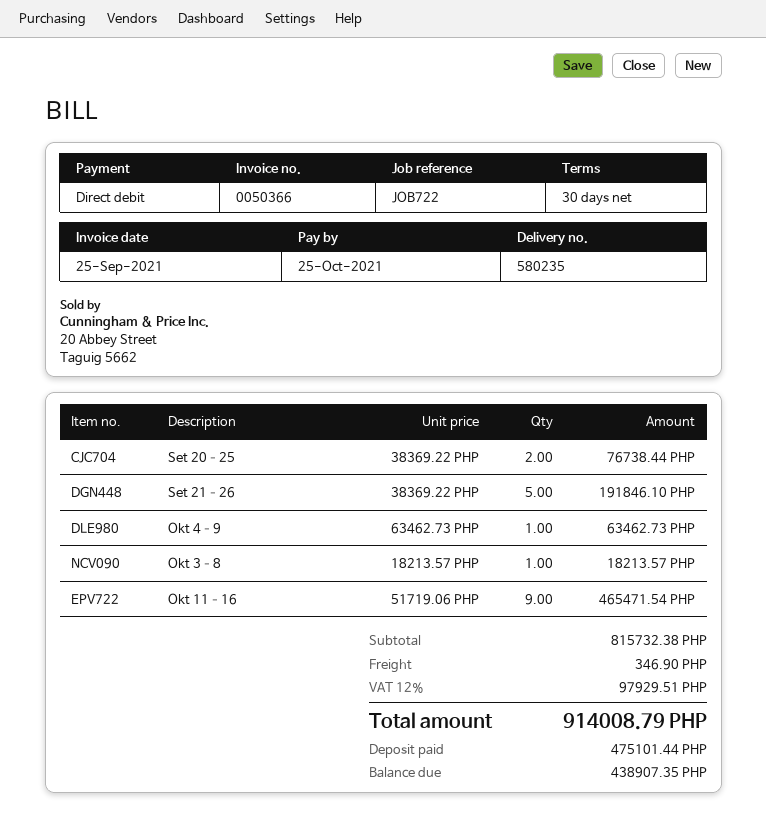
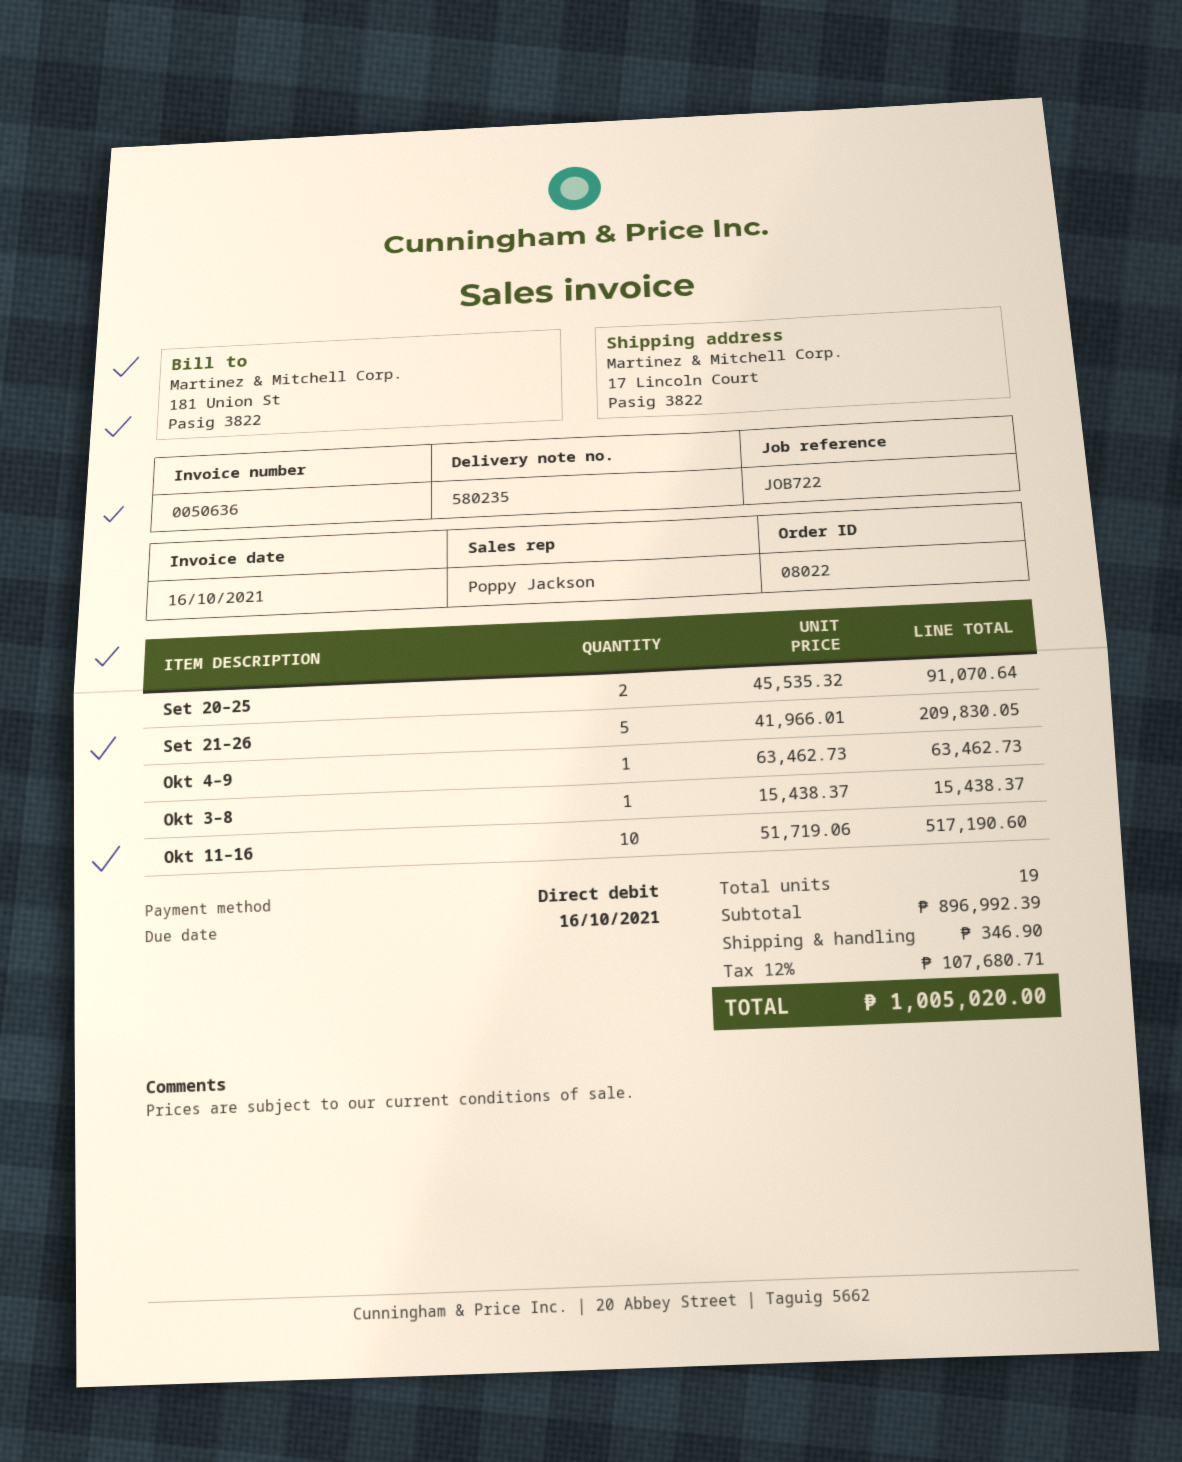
invoice number: 0050366 -> 0050636
invoice date: 2021-09-25 -> 2021-10-16
due date: 2021-10-25 -> 2021-10-16
Set 20–25: 2 x 38369.22 = 76738.44 -> 2 x 45535.32 = 91070.64
Set 21–26: 5 x 38369.22 = 191846.10 -> 5 x 41966.01 = 209830.05
Okt 3–8: 1 x 18213.57 = 18213.57 -> 1 x 15438.37 = 15438.37
Okt 11–16: 9 x 51719.06 = 465471.54 -> 10 x 51719.06 = 517190.60
subtotal: 815732.38 -> 896992.39
tax: 12% = 97929.51 -> 12% = 107680.71
total: 914008.79 -> 1005020.00

